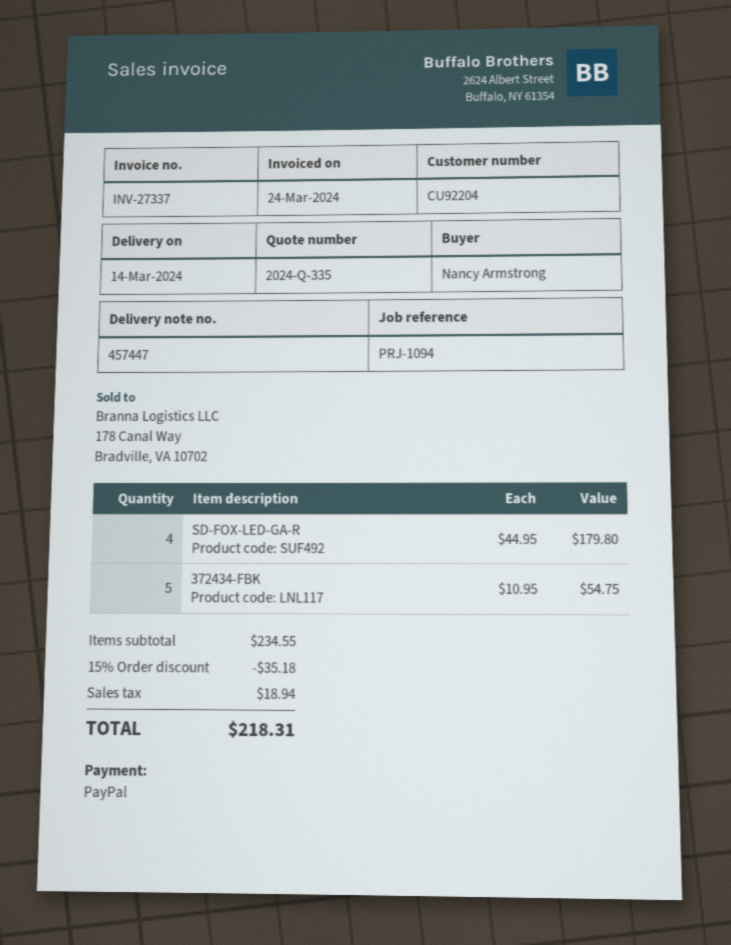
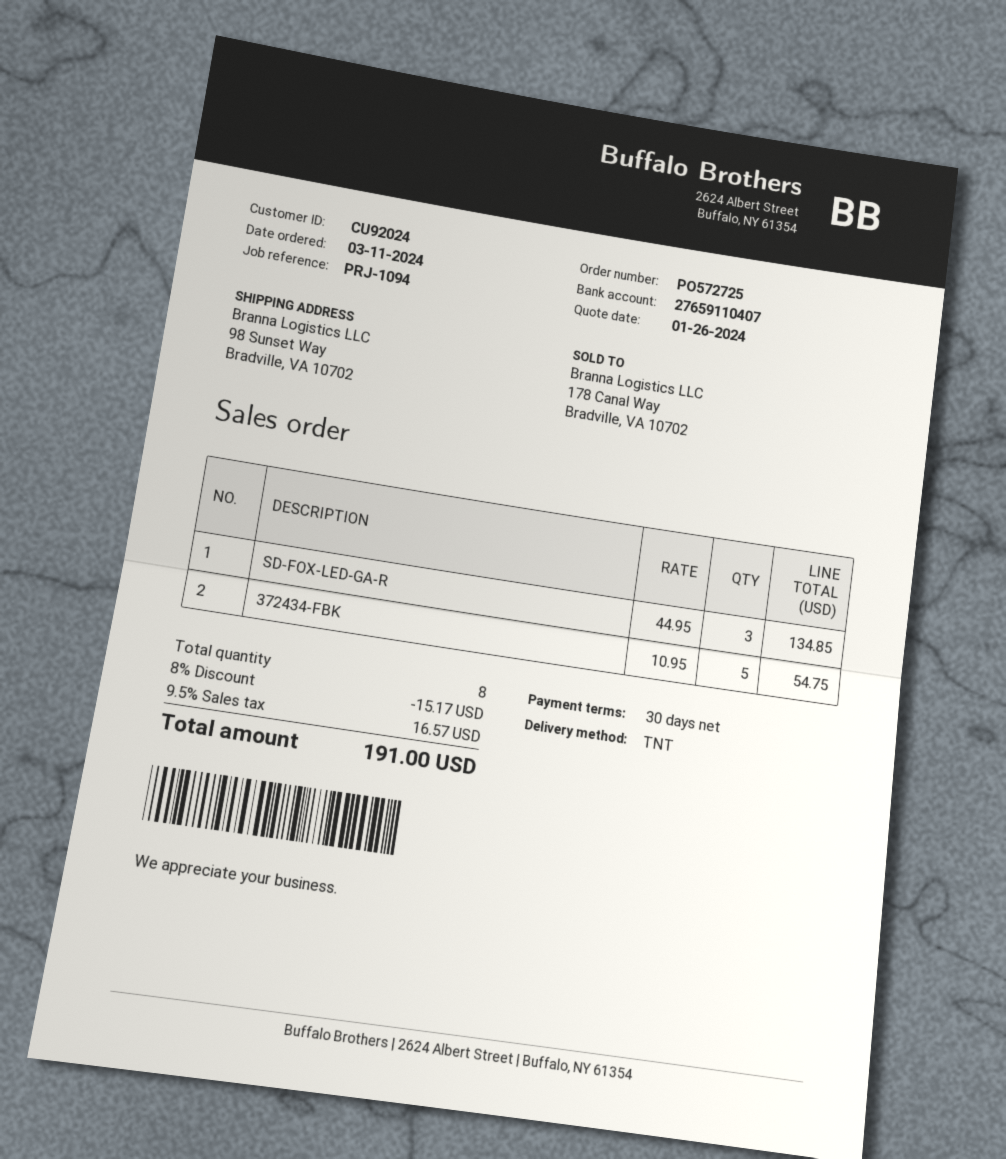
customer number: CU92204 -> CU92024
SD-FOX-LED-GA-R: 4 x 44.95 = 179.80 -> 3 x 44.95 = 134.85
discount: 15% = 35.18 -> 8% = 15.17
tax: 18.94 -> 16.57
total: 218.31 -> 191.00

